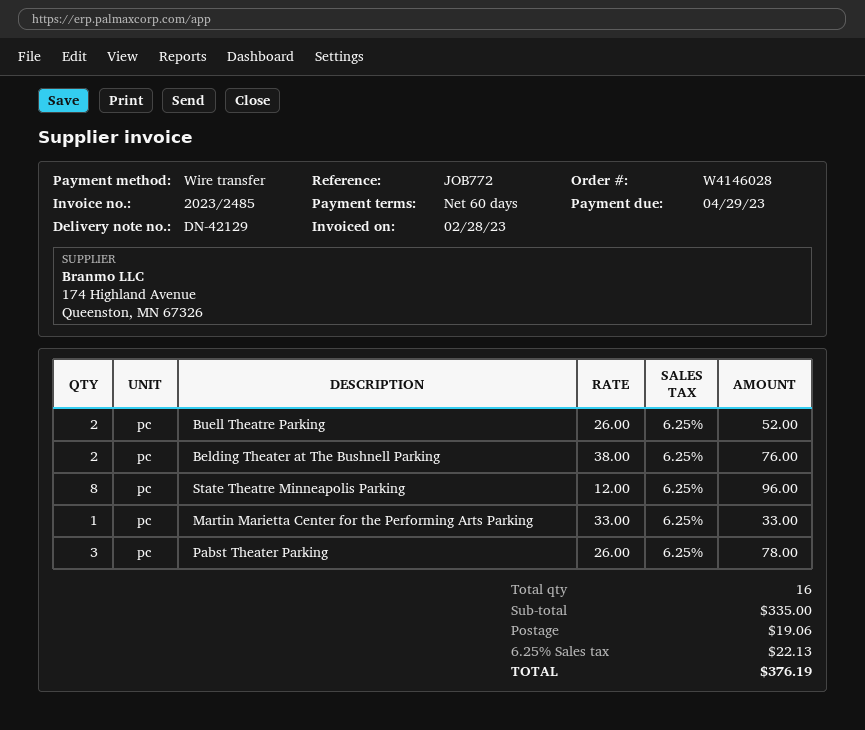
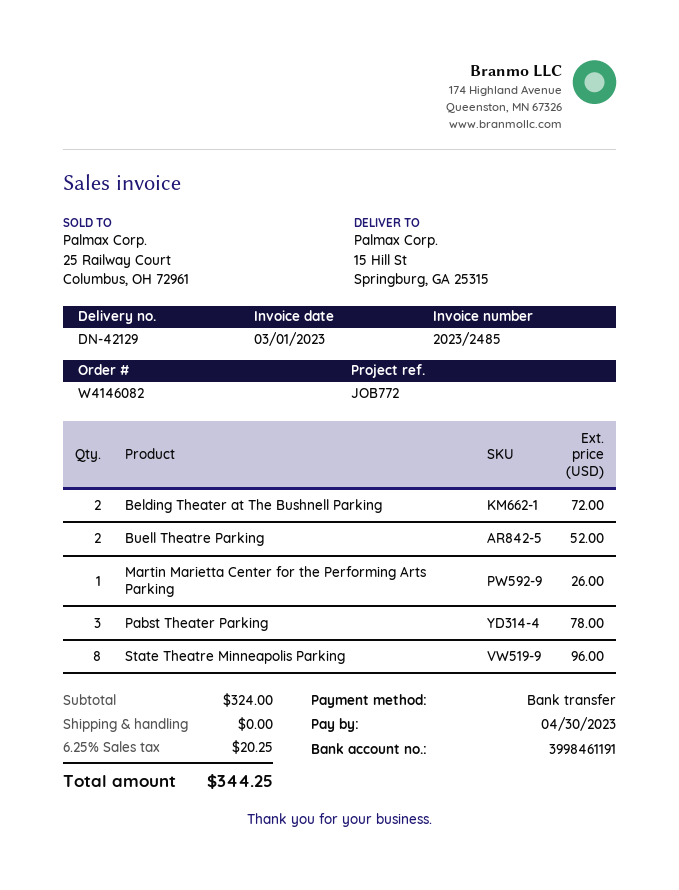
order number: W4146028 -> W4146082
invoice date: 2023-02-28 -> 2023-03-01
due date: 2023-04-29 -> 2023-04-30
Belding Theater at The Bushnell Parking: 2 for 76.00 -> 2 for 72.00
Martin Marietta Center for the Performing Arts Parking: 1 for 33.00 -> 1 for 26.00
subtotal: 335.00 -> 324.00
shipping: 19.06 -> 0.00
tax: 6.25% = 22.13 -> 6.25% = 20.25
total: 376.19 -> 344.25

